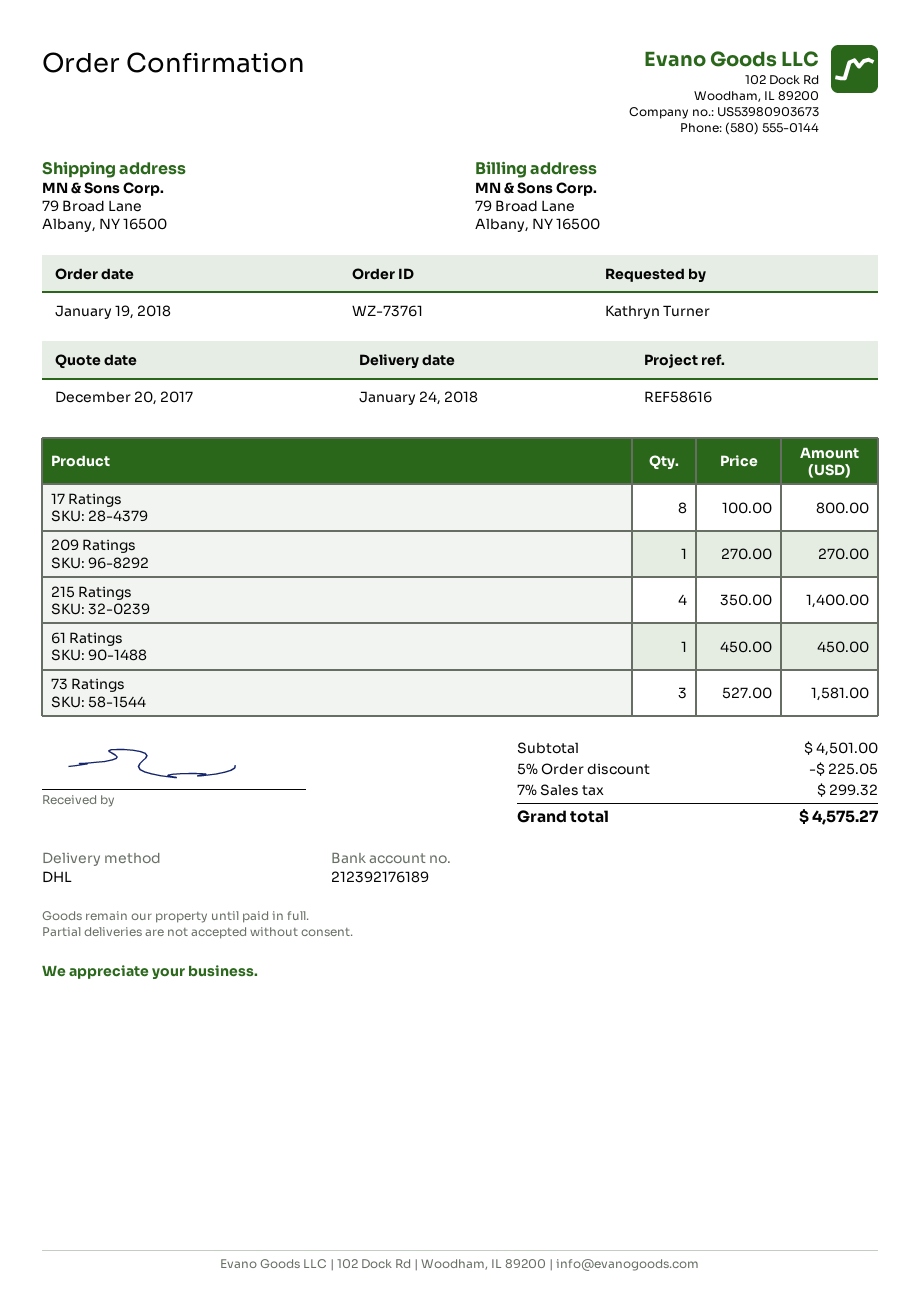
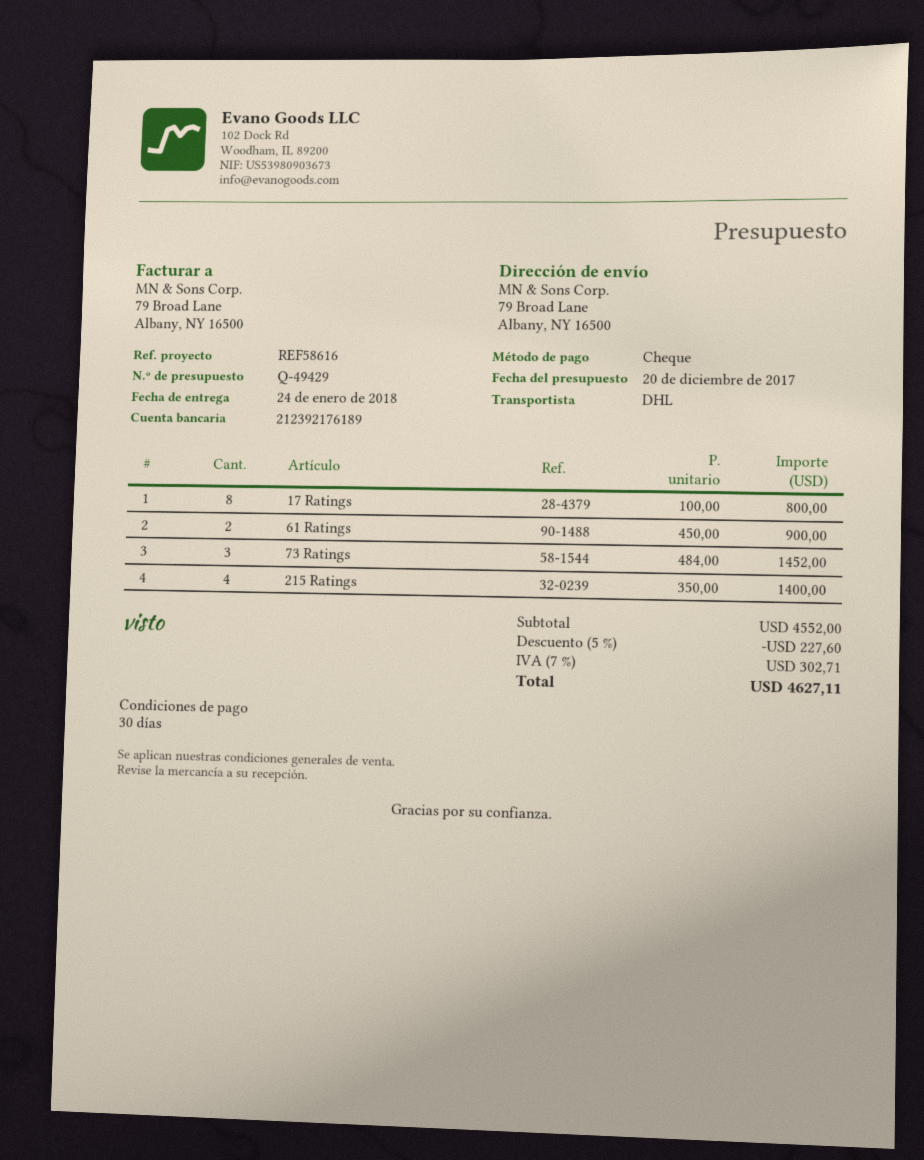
209 Ratings: 1 x 270.00 = 270.00 -> none
61 Ratings: 1 x 450.00 = 450.00 -> 2 x 450.00 = 900.00
73 Ratings: 3 x 527.00 = 1581.00 -> 3 x 484.00 = 1452.00
subtotal: 4501.00 -> 4552.00
discount: 5% = 225.05 -> 5% = 227.60
tax: 7% = 299.32 -> 7% = 302.71
total: 4575.27 -> 4627.11

